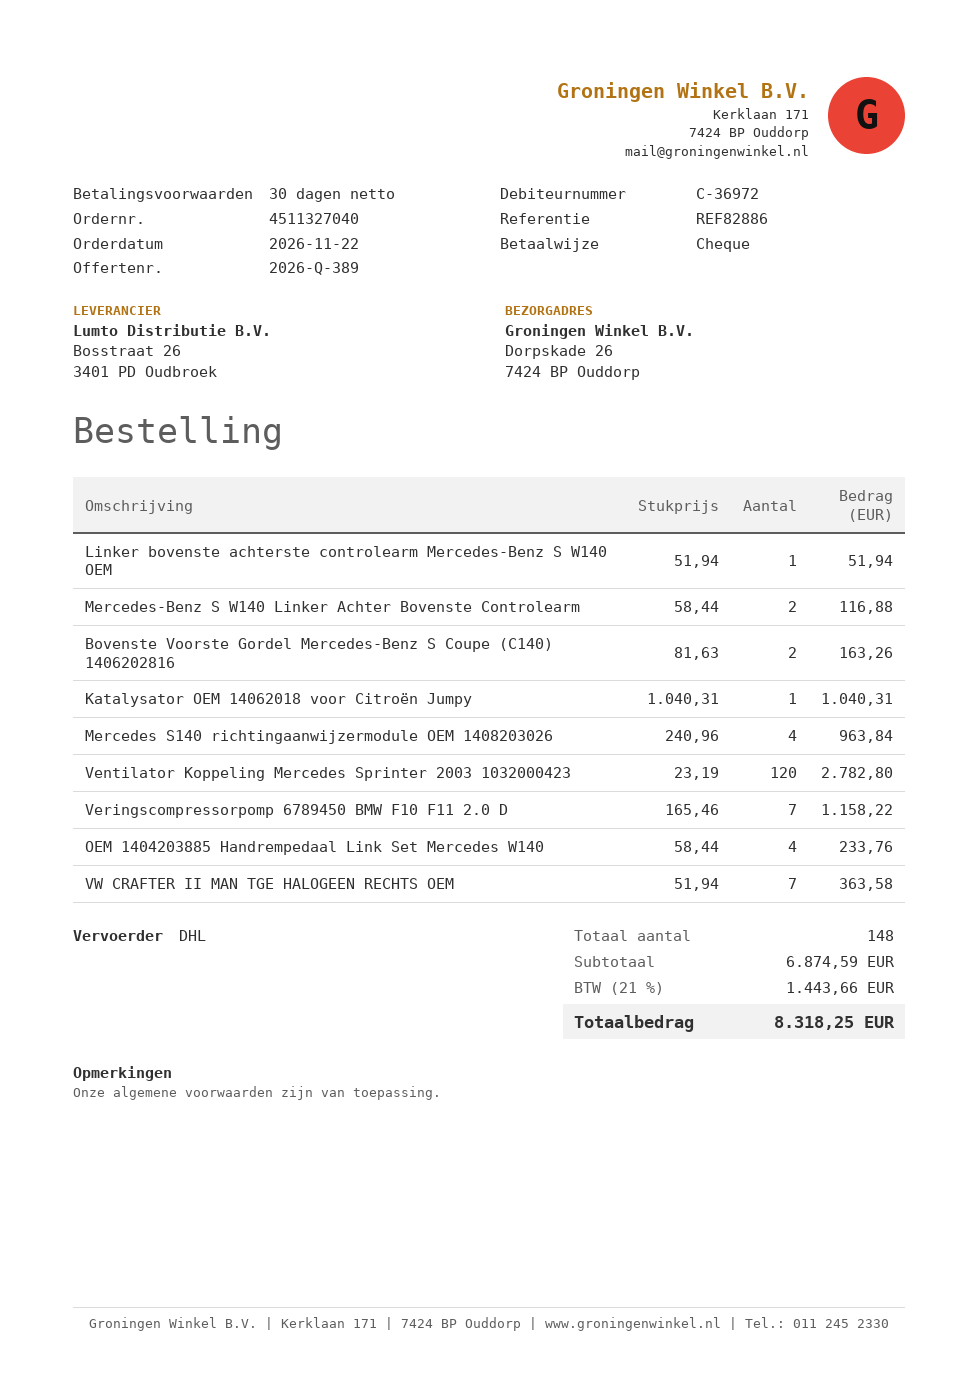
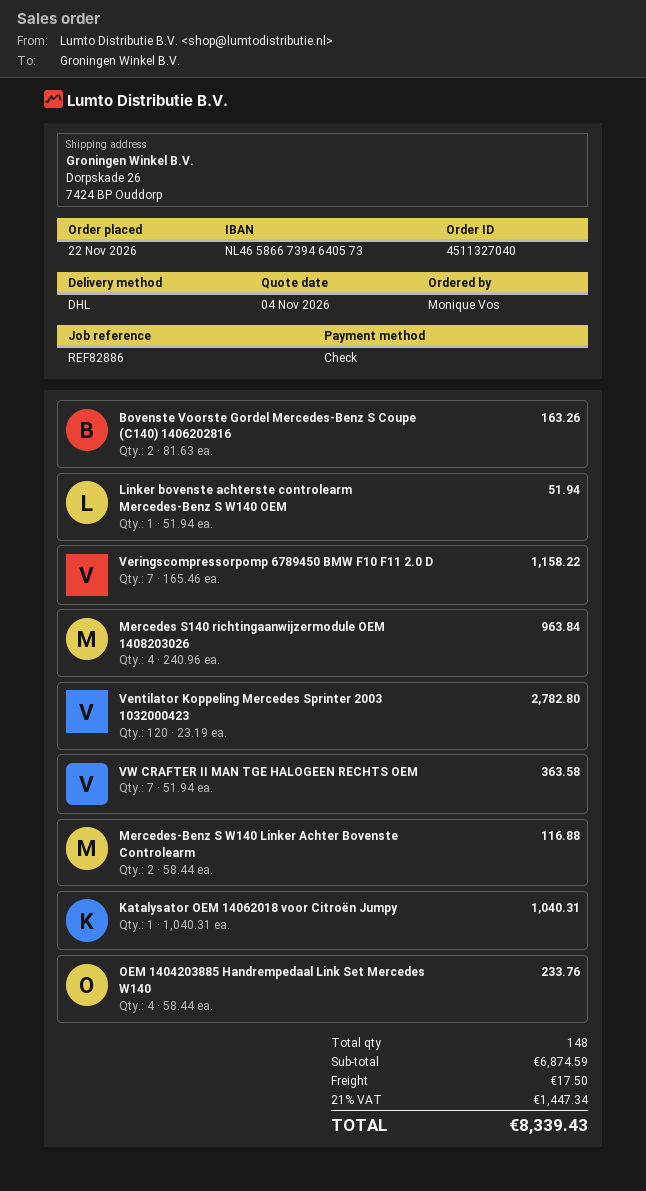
shipping: none -> 17.50
tax: 21% = 1443.66 -> 21% = 1447.34
total: 8318.25 -> 8339.43

